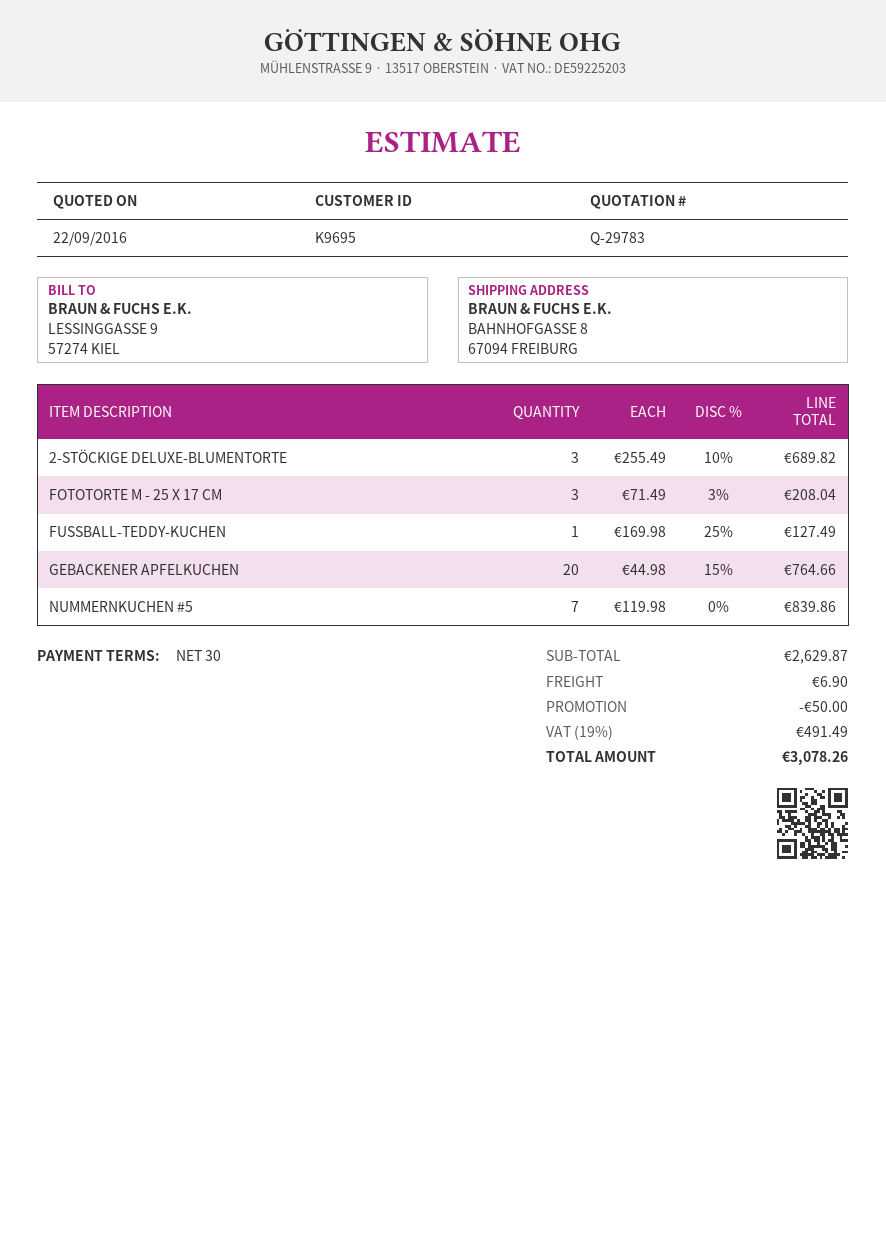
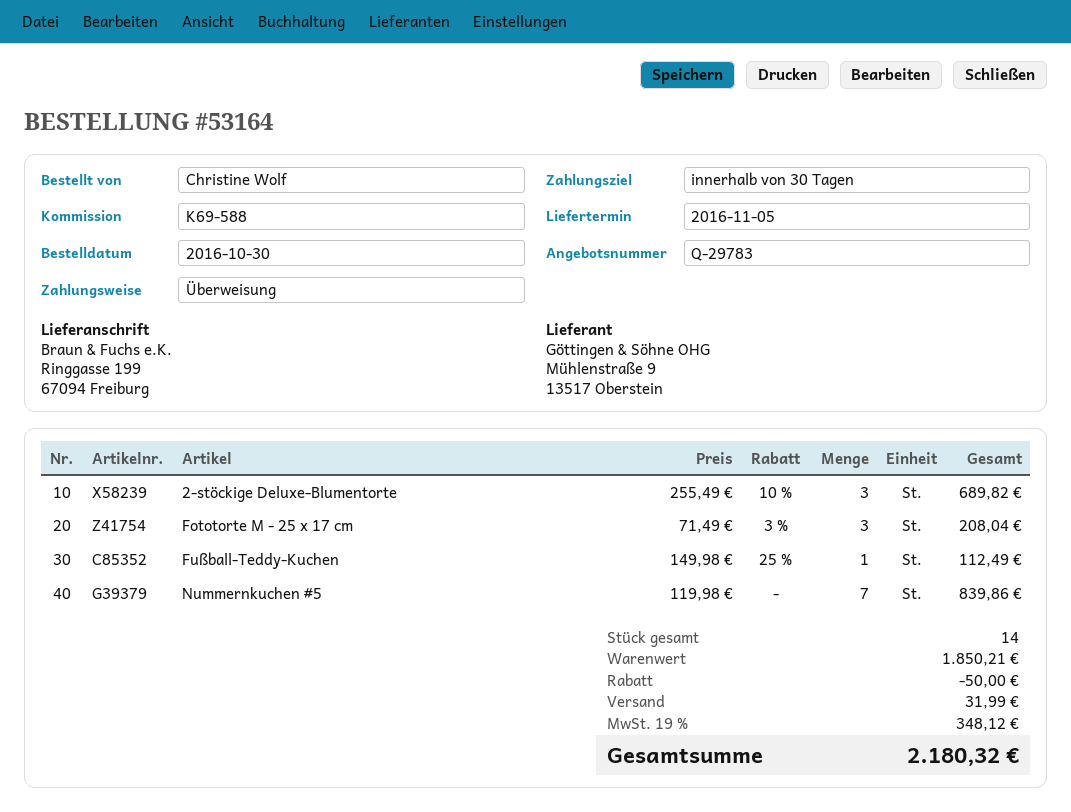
ship to: BAHNHOFGASSE 8, 67094 FREIBURG -> Ringgasse 199, 67094 Freiburg
FUSSBALL-TEDDY-KUCHEN: 1 x 169.98 - 25% = 127.49 -> 1 x 149.98 - 25% = 112.49
GEBACKENER APFELKUCHEN: 20 x 44.98 - 15% = 764.66 -> none
subtotal: 2629.87 -> 1850.21
shipping: 6.90 -> 31.99
tax: 19% = 491.49 -> 19% = 348.12
total: 3078.26 -> 2180.32

